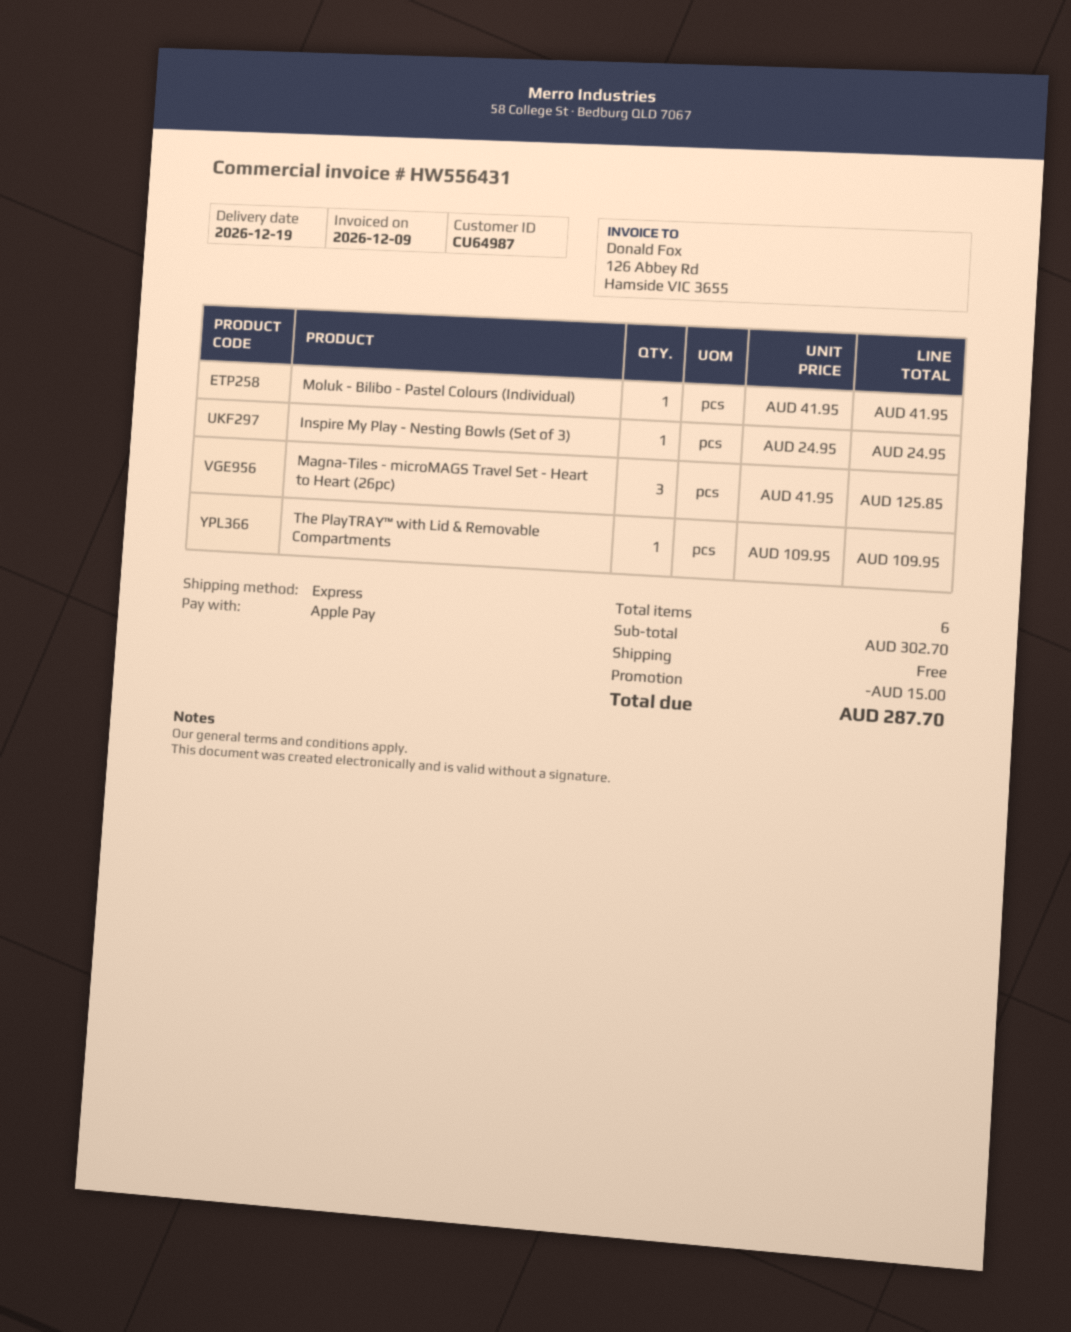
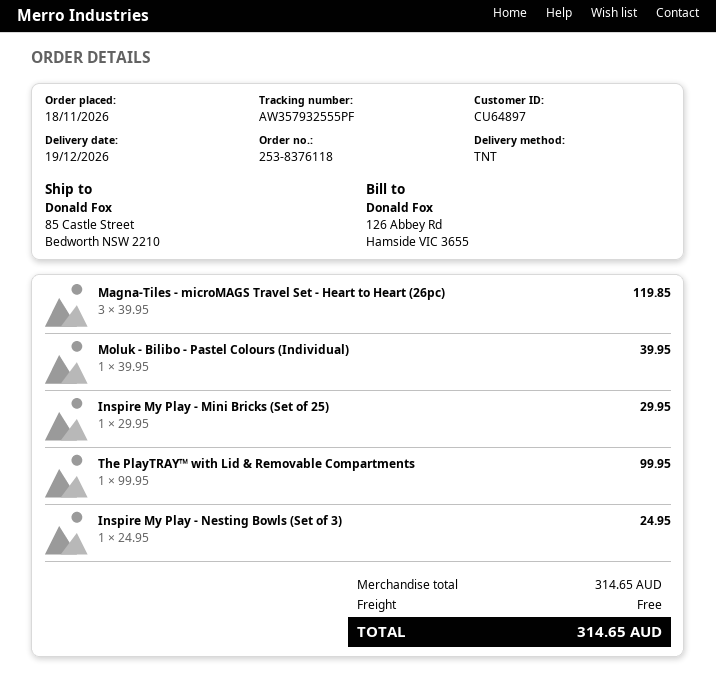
customer number: CU64987 -> CU64897
shipping method: express -> TNT
Moluk - Bilibo - Pastel Colours (Individual): 1 x 41.95 = 41.95 -> 1 x 39.95 = 39.95
Magna-Tiles - microMAGS Travel Set - Heart to Heart (26pc): 3 x 41.95 = 125.85 -> 3 x 39.95 = 119.85
The PlayTRAY™ with Lid & Removable Compartments: 1 x 109.95 = 109.95 -> 1 x 99.95 = 99.95
Inspire My Play - Mini Bricks (Set of 25): none -> 1 x 29.95 = 29.95
subtotal: 302.70 -> 314.65
discount: 15.00 -> none
total: 287.70 -> 314.65

